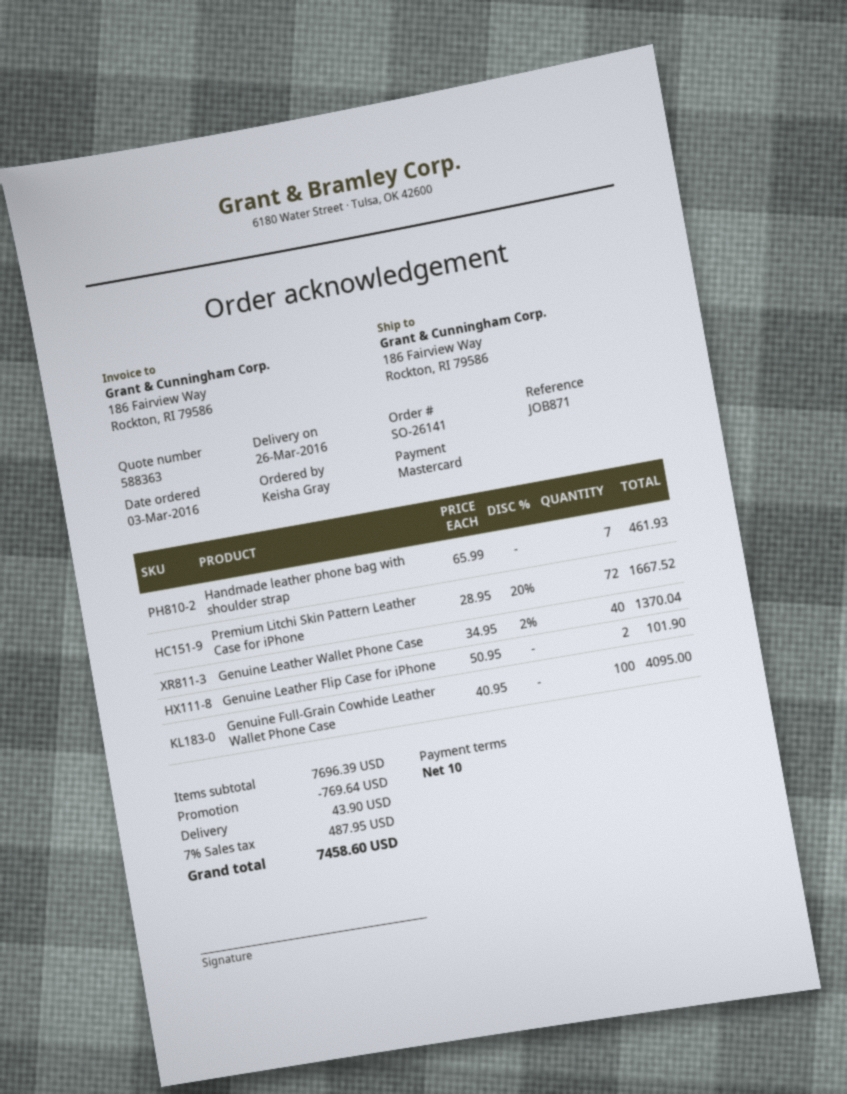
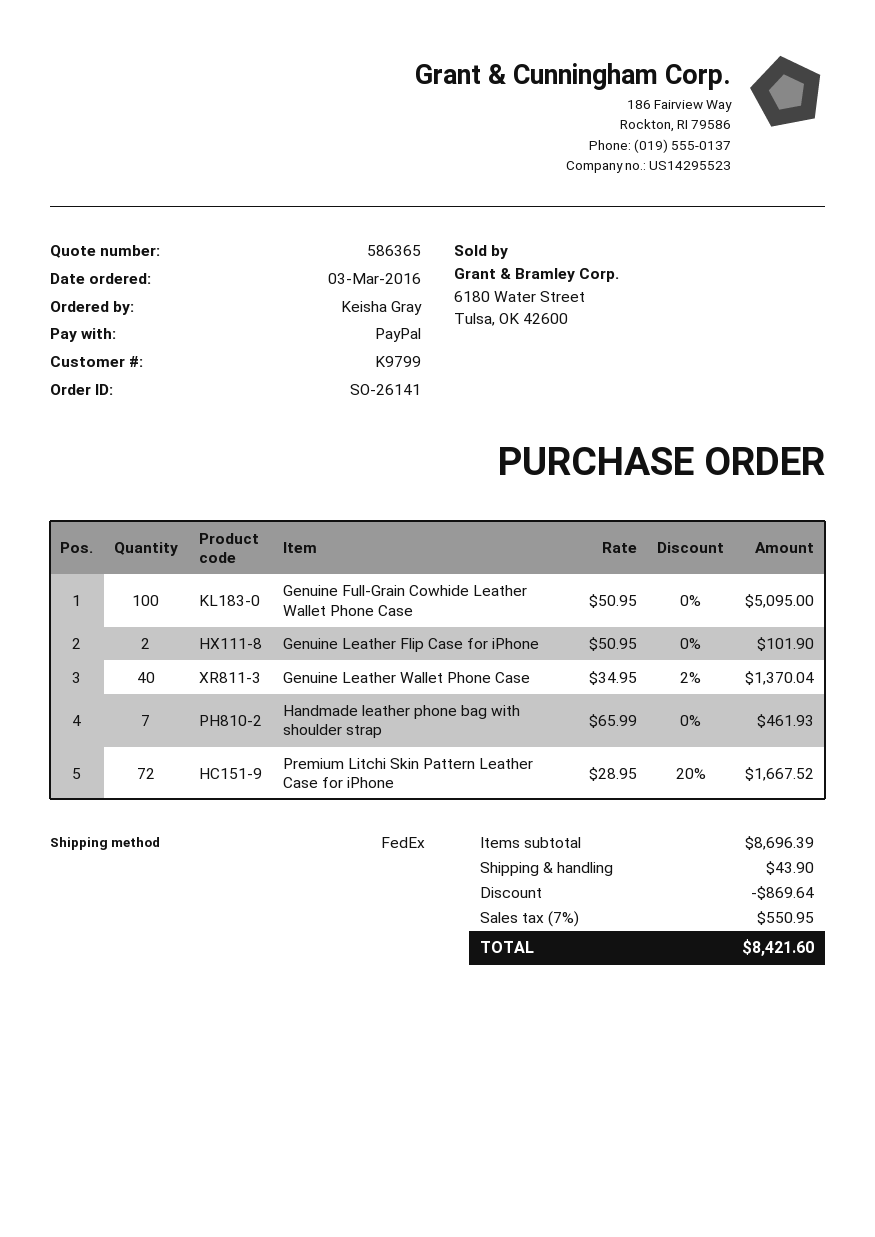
quote number: 588363 -> 586365
payment method: Mastercard -> PayPal
Genuine Full-Grain Cowhide Leather Wallet Phone Case: 100 x 40.95 = 4095.00 -> 100 x 50.95 = 5095.00
subtotal: 7696.39 -> 8696.39
discount: 769.64 -> 869.64
tax: 7% = 487.95 -> 7% = 550.95
total: 7458.60 -> 8421.60

